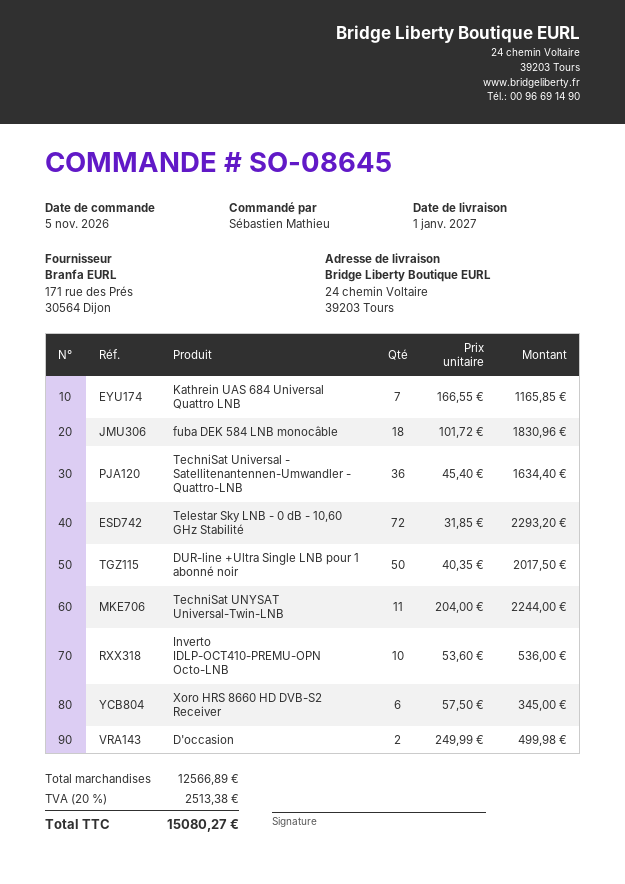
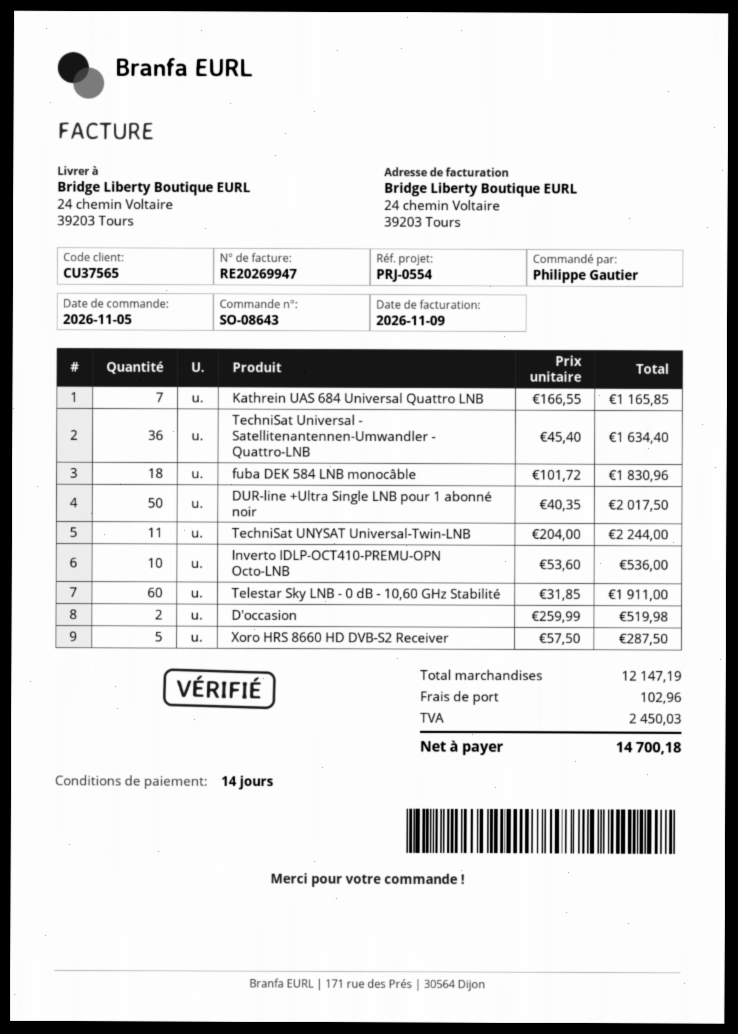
order number: SO-08645 -> SO-08643
ordered by: Sébastien Mathieu -> Philippe Gautier
Telestar Sky LNB - 0 dB - 10,60 GHz Stabilité: 72 x 31.85 = 2293.20 -> 60 x 31.85 = 1911.00
Xoro HRS 8660 HD DVB-S2 Receiver: 6 x 57.50 = 345.00 -> 5 x 57.50 = 287.50
D'occasion: 2 x 249.99 = 499.98 -> 2 x 259.99 = 519.98
subtotal: 12566.89 -> 12147.19
shipping: none -> 102.96
tax: 2513.38 -> 2450.03
total: 15080.27 -> 14700.18

